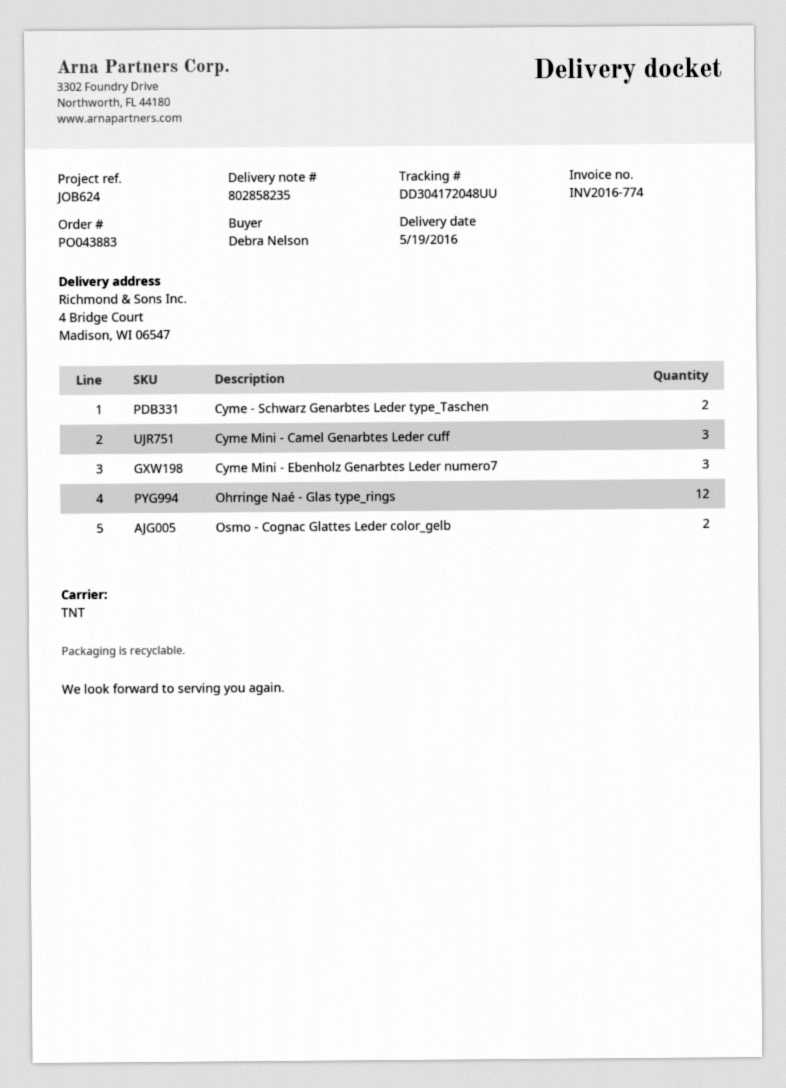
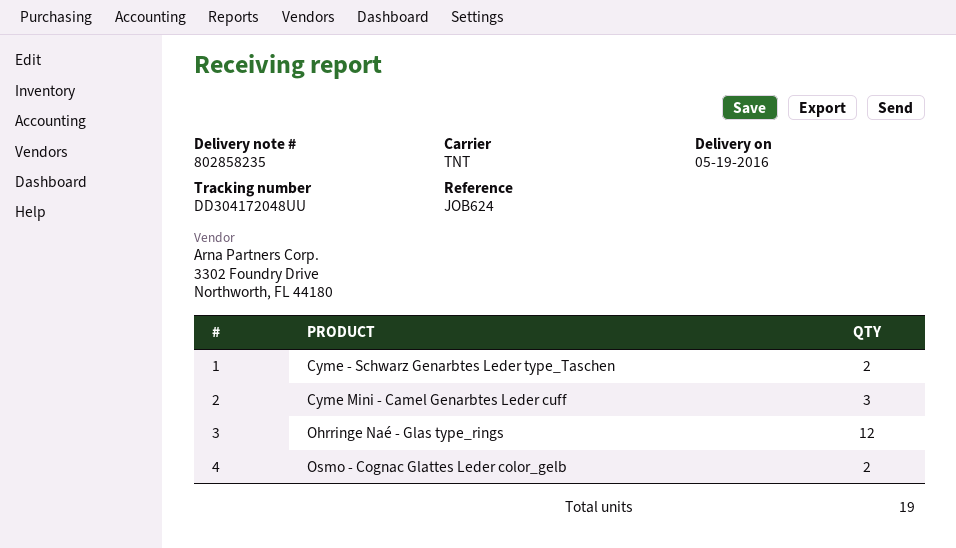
Cyme Mini - Ebenholz Genarbtes Leder numero7: 3 -> none

